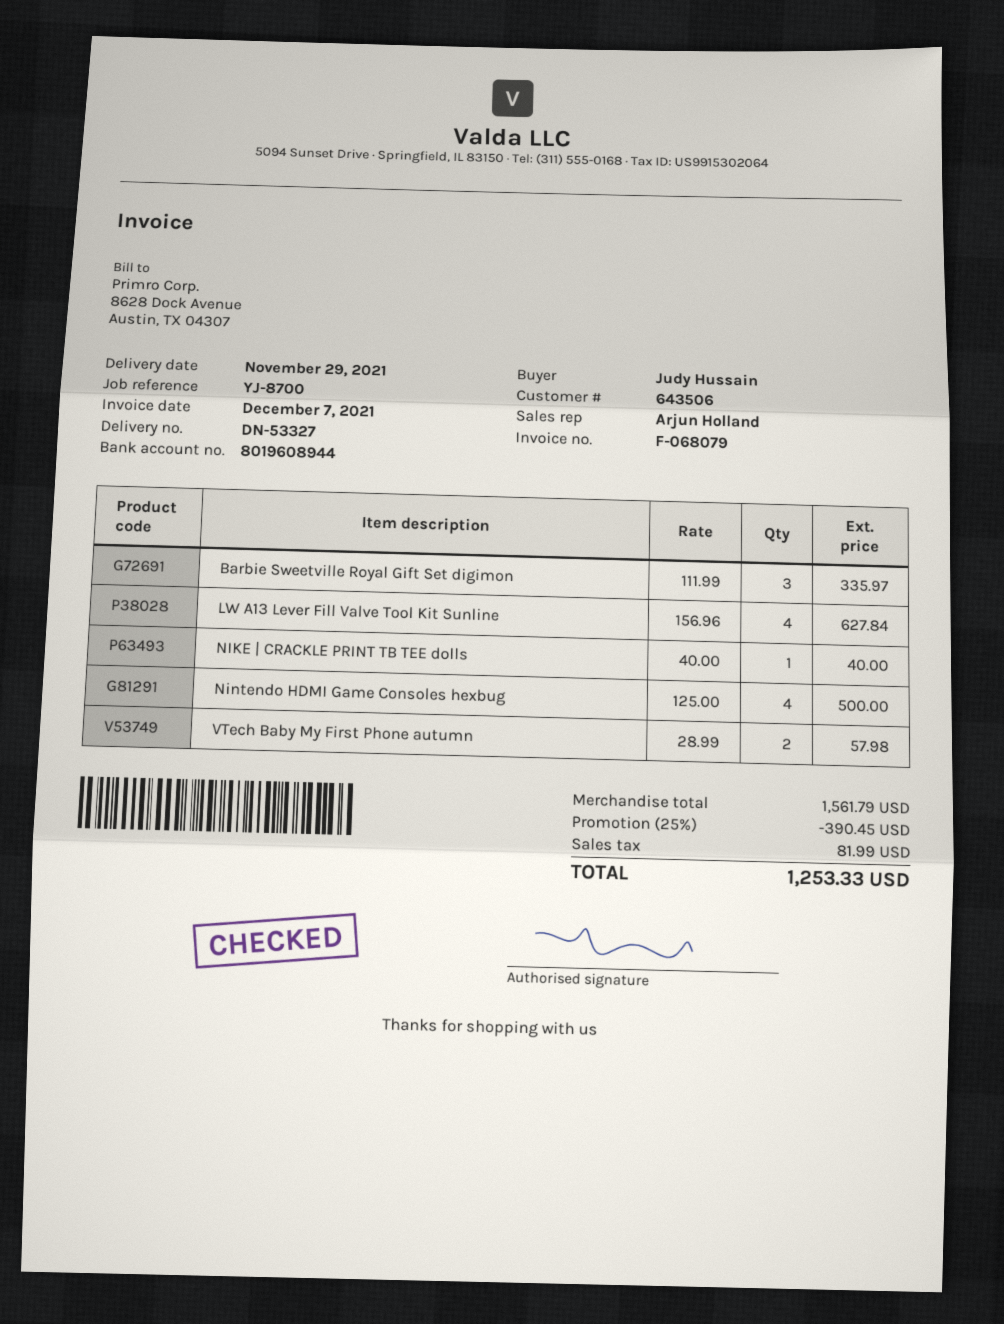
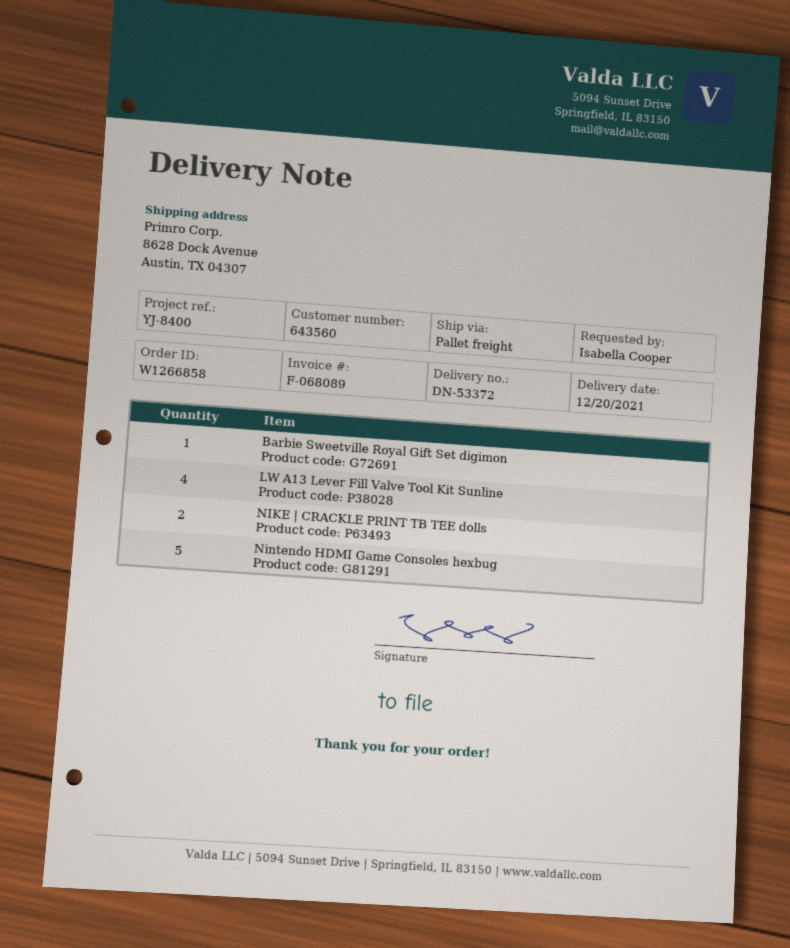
delivery note number: DN-53327 -> DN-53372
delivery date: 2021-11-29 -> 2021-12-20
invoice number: F-068079 -> F-068089
customer number: 643506 -> 643560
reference: YJ-8700 -> YJ-8400
ordered by: Judy Hussain -> Isabella Cooper
Barbie Sweetville Royal Gift Set digimon: 3 -> 1
NIKE | CRACKLE PRINT TB TEE dolls: 1 -> 2
Nintendo HDMI Game Consoles hexbug: 4 -> 5
VTech Baby My First Phone autumn: 2 -> none

